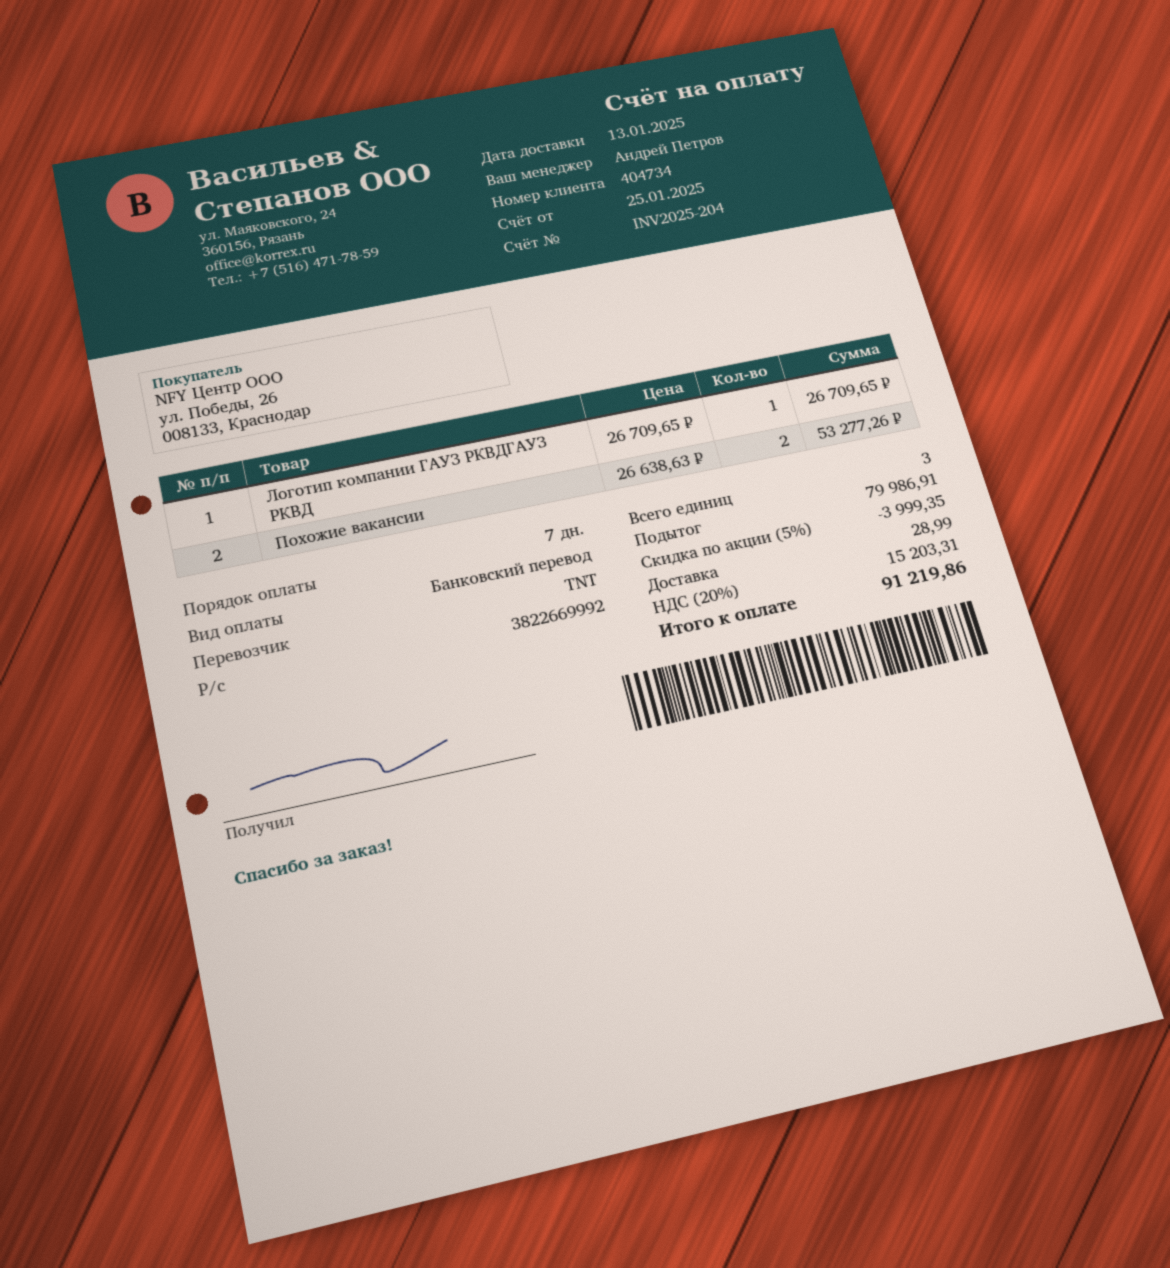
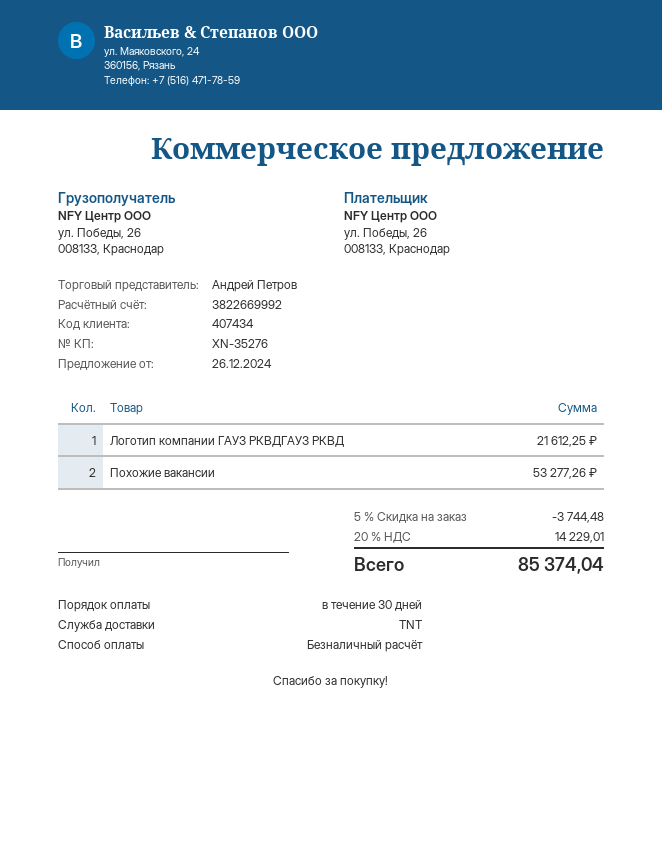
payment terms: 7 days -> 30 days
customer number: 404734 -> 407434
Логотип компании ГАУЗ РКВДГАУЗ РКВД: 1 for 26709.65 -> 1 for 21612.25
discount: 5% = 3999.35 -> 5% = 3744.48
shipping: 28.99 -> none
tax: 20% = 15203.31 -> 20% = 14229.01
total: 91219.86 -> 85374.04

